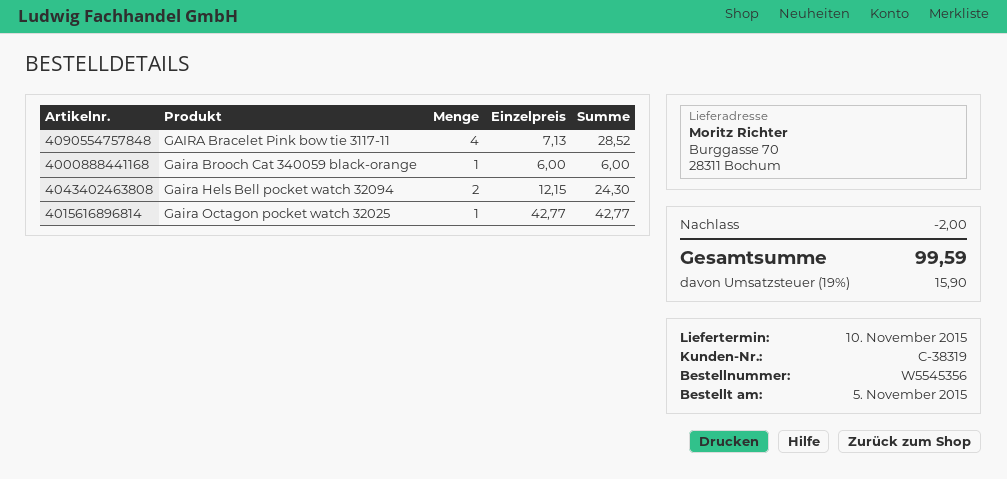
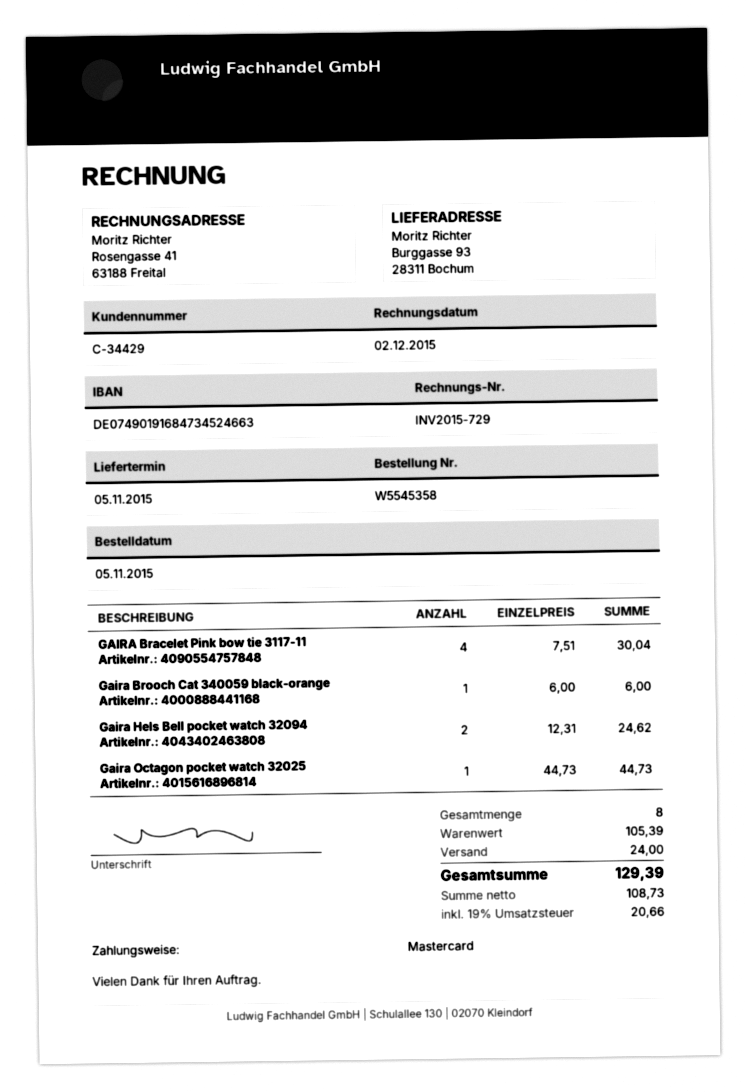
order number: W5545356 -> W5545358
delivery date: 2015-11-10 -> 2015-11-05
customer number: C-38319 -> C-34429
ship to: Burggasse 70, 28311 Bochum -> Burggasse 93, 28311 Bochum
GAIRA Bracelet Pink bow tie 3117-11: 4 x 7.13 = 28.52 -> 4 x 7.51 = 30.04
Gaira Hels Bell pocket watch 32094: 2 x 12.15 = 24.30 -> 2 x 12.31 = 24.62
Gaira Octagon pocket watch 32025: 1 x 42.77 = 42.77 -> 1 x 44.73 = 44.73
discount: 2.00 -> none
shipping: none -> 24.00
tax: 19% = 15.90 -> 19% = 20.66
total: 99.59 -> 129.39

